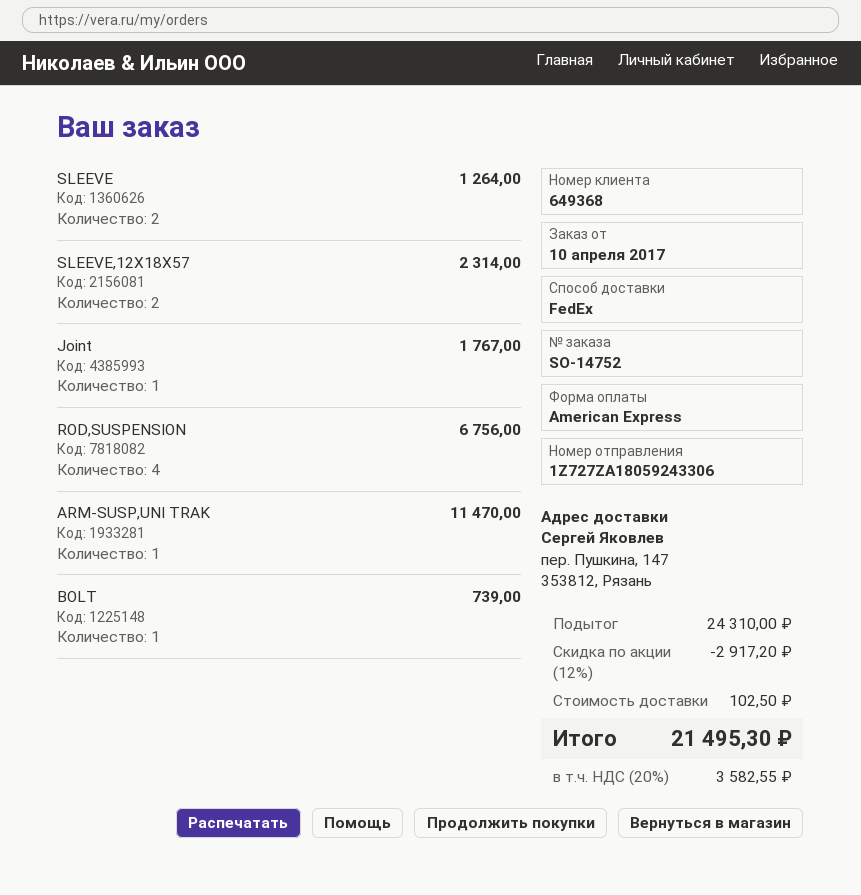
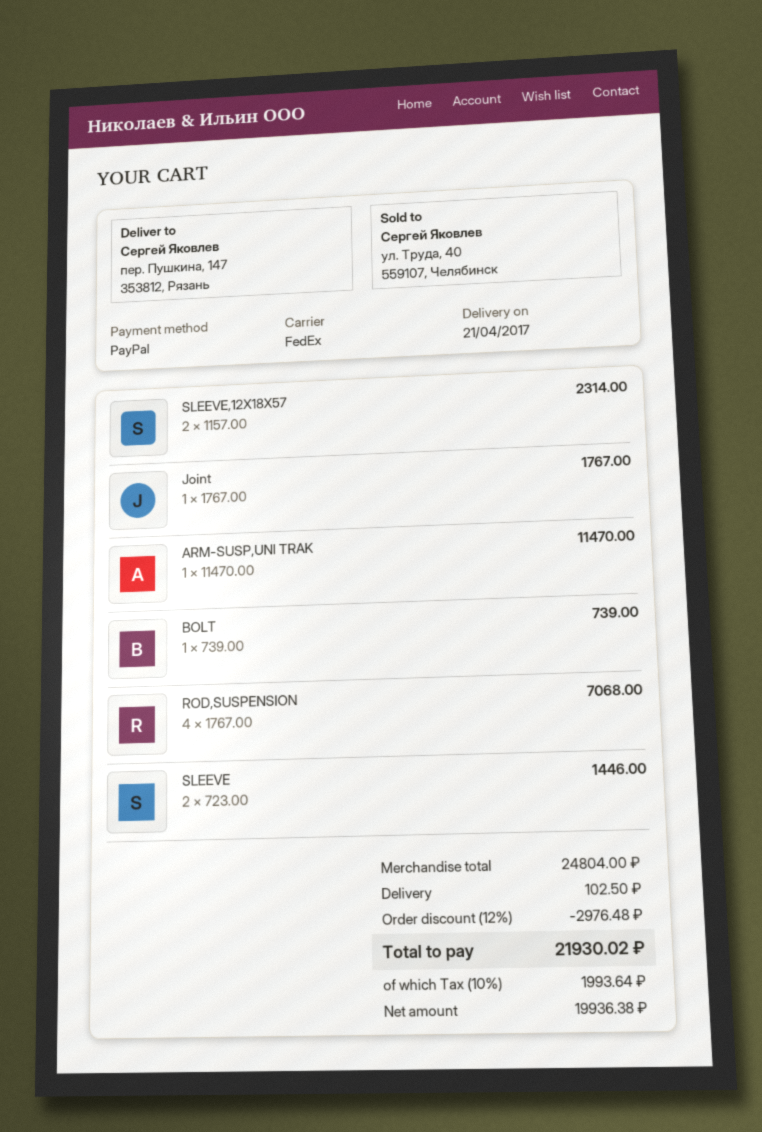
payment method: American Express -> PayPal
SLEEVE: 2 for 1264.00 -> 2 for 1446.00
ROD,SUSPENSION: 4 for 6756.00 -> 4 for 7068.00
subtotal: 24310.00 -> 24804.00
discount: 12% = 2917.20 -> 12% = 2976.48
tax: 20% = 3582.55 -> 10% = 1993.64
total: 21495.30 -> 21930.02

